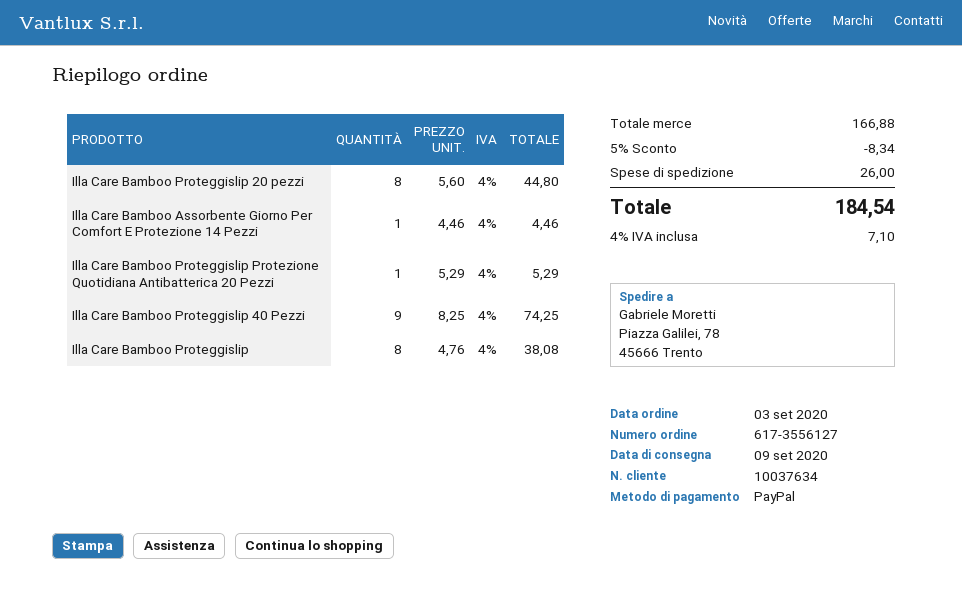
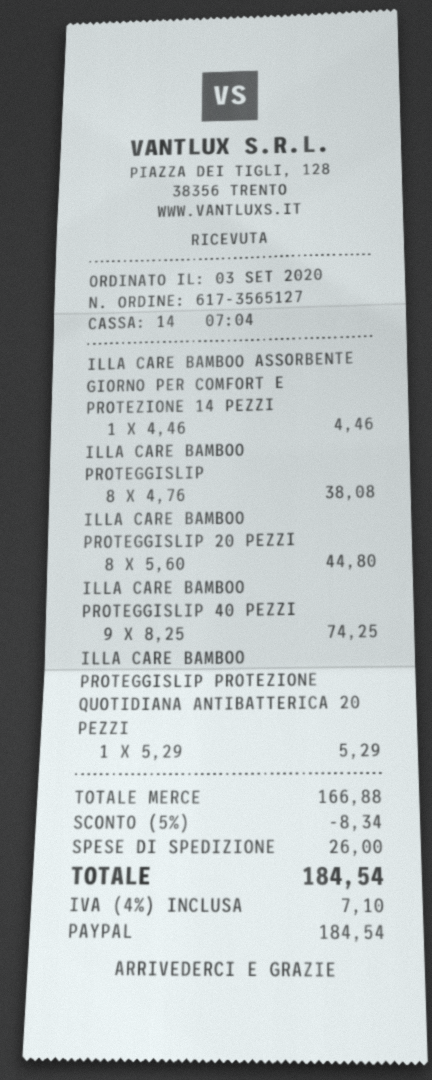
order number: 617-3556127 -> 617-3565127

